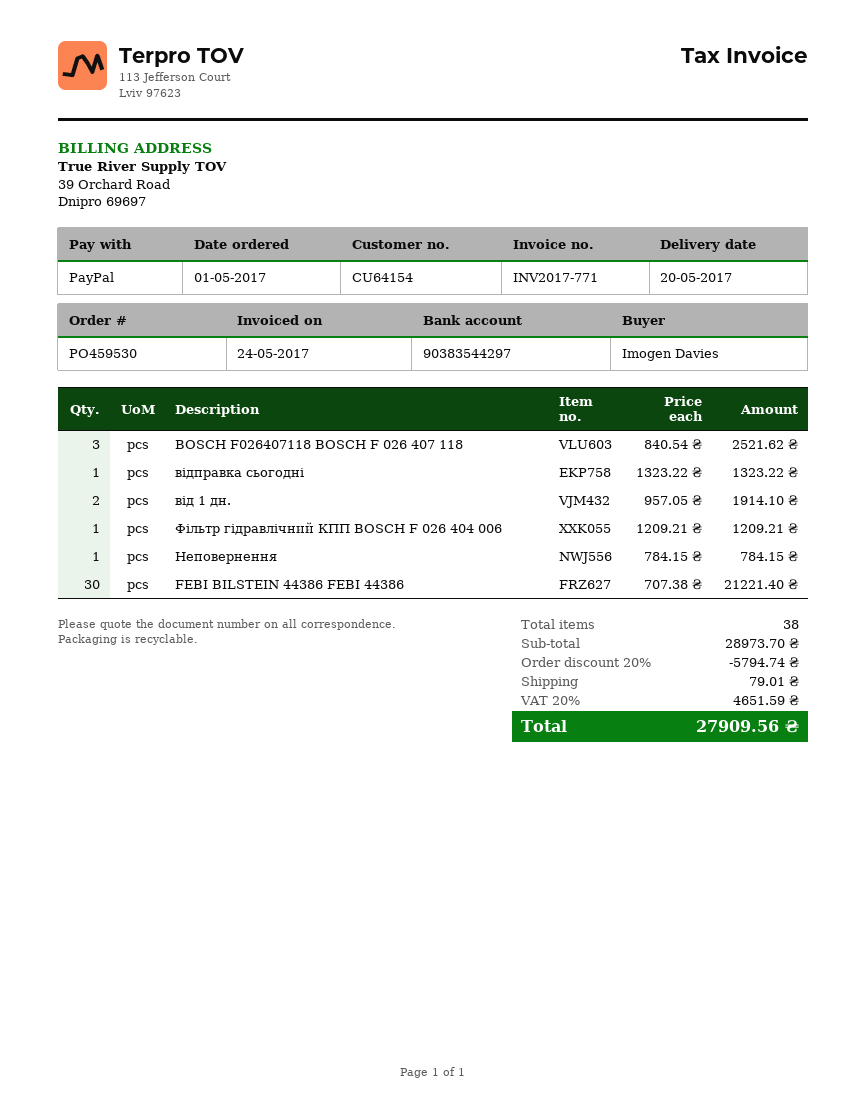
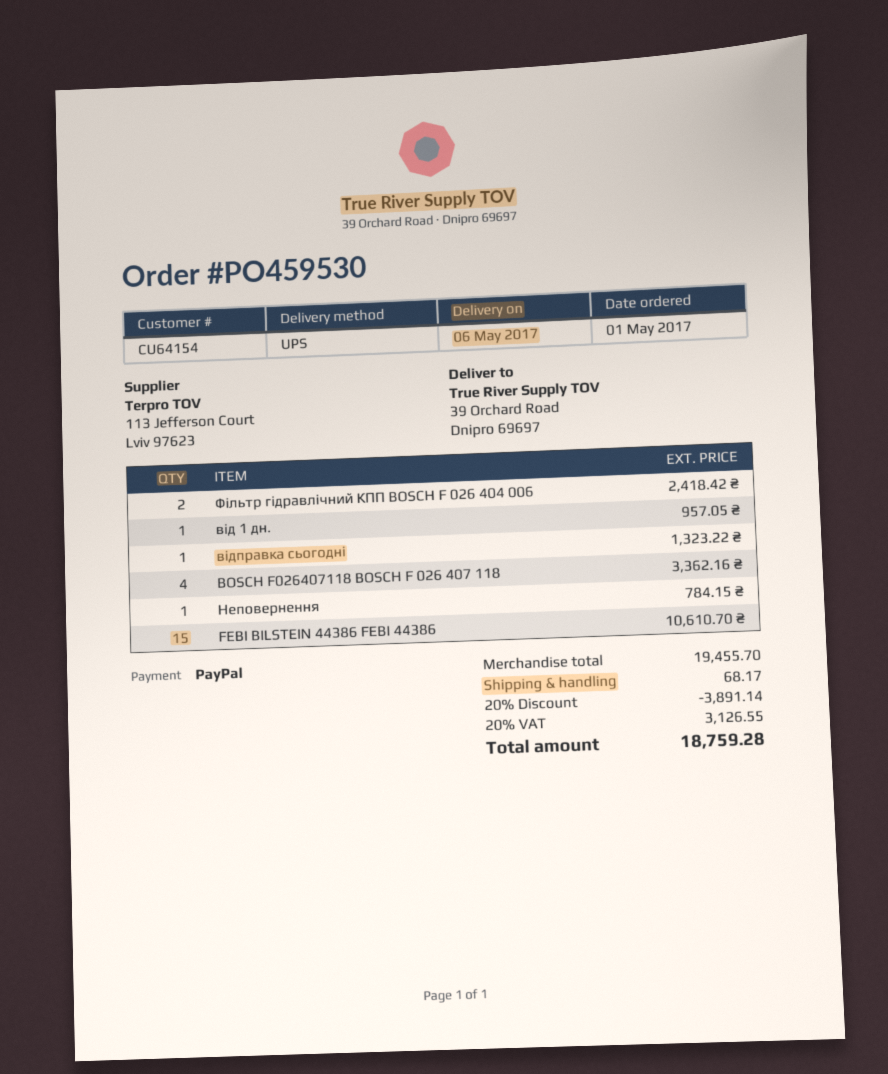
delivery date: 2017-05-20 -> 2017-05-06
BOSCH F026407118 BOSCH F 026 407 118: 3 for 2521.62 -> 4 for 3362.16
від 1 дн.: 2 for 1914.10 -> 1 for 957.05
Фільтр гідравлічний КПП BOSCH F 026 404 006: 1 for 1209.21 -> 2 for 2418.42
FEBI BILSTEIN 44386 FEBI 44386: 30 for 21221.40 -> 15 for 10610.70
subtotal: 28973.70 -> 19455.70
discount: 20% = 5794.74 -> 20% = 3891.14
shipping: 79.01 -> 68.17
tax: 20% = 4651.59 -> 20% = 3126.55
total: 27909.56 -> 18759.28

